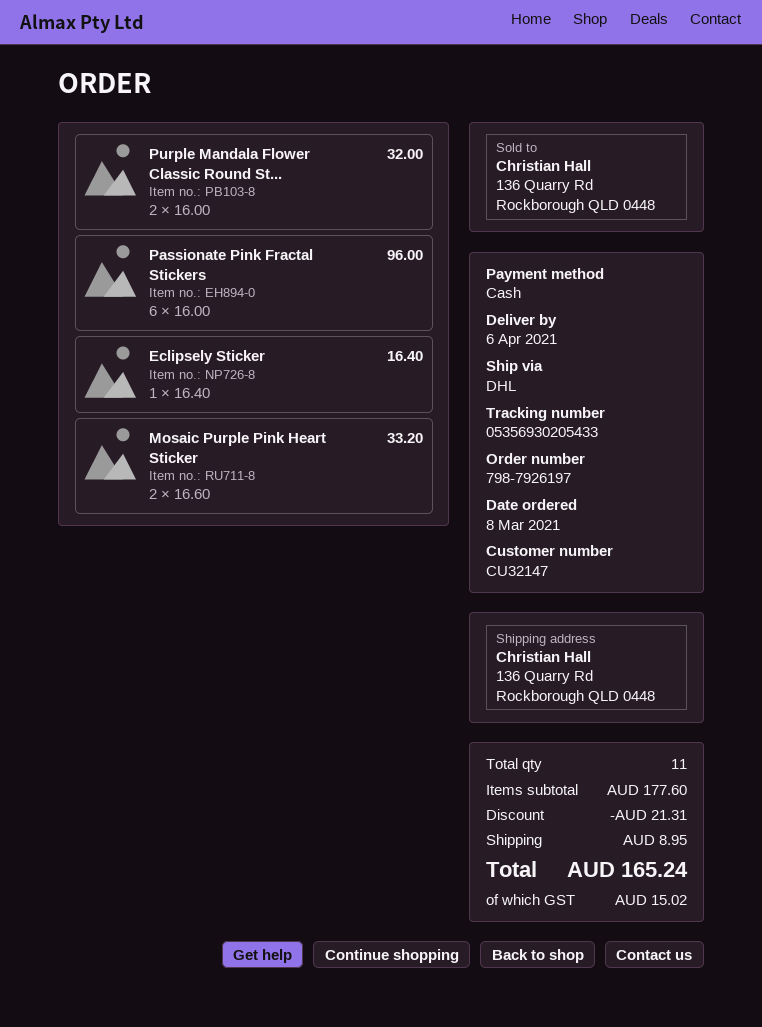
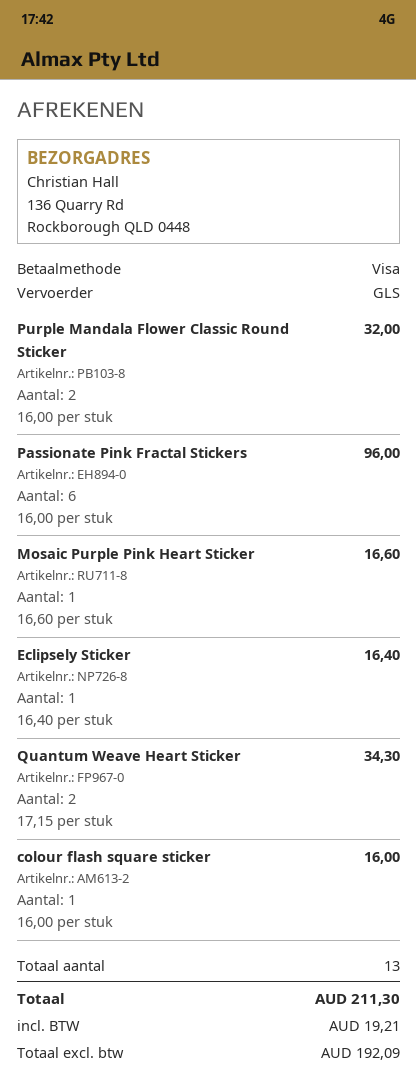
payment method: cash -> Visa
shipping method: DHL -> GLS
Mosaic Purple Pink Heart Sticker: 2 x 16.60 = 33.20 -> 1 x 16.60 = 16.60
Quantum Weave Heart Sticker: none -> 2 x 17.15 = 34.30
colour flash square sticker: none -> 1 x 16.00 = 16.00
total quantity: 11 -> 13
discount: 21.31 -> none
shipping: 8.95 -> none
tax: 15.02 -> 19.21
total: 165.24 -> 211.30

